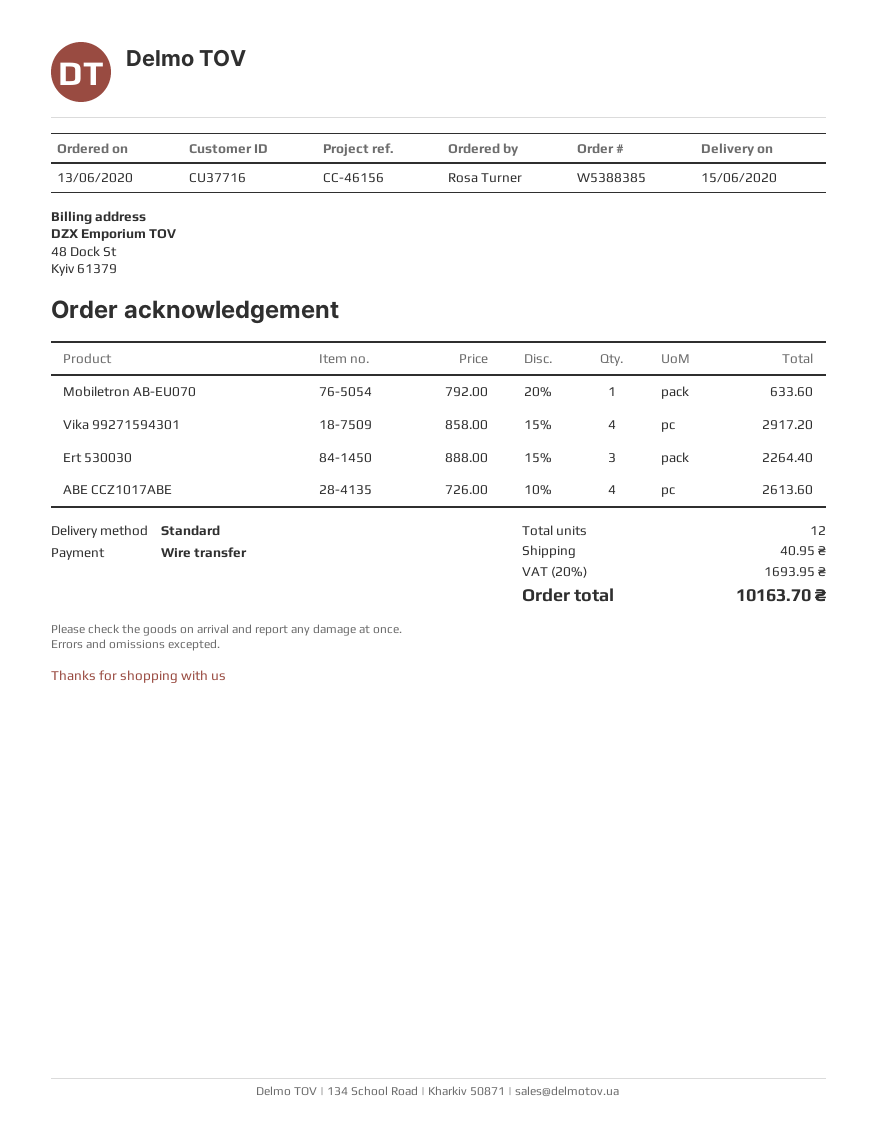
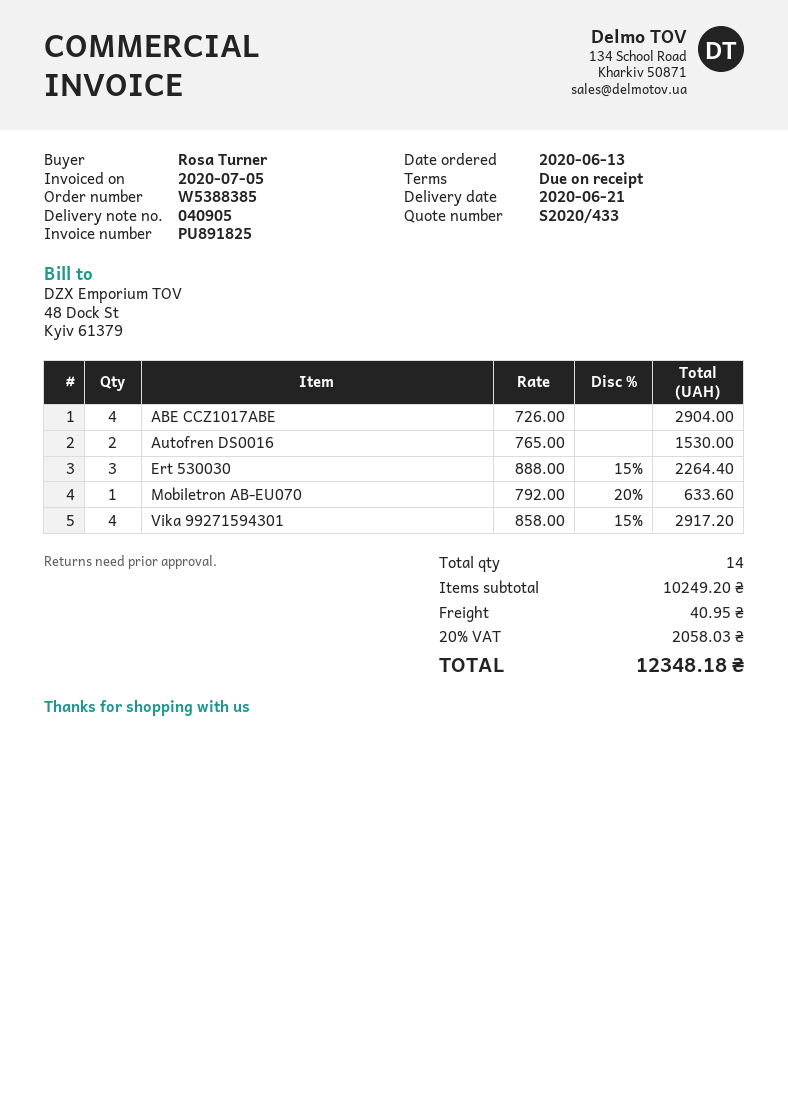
delivery date: 2020-06-15 -> 2020-06-21
ABE CCZ1017ABE: 4 x 726.00 - 10% = 2613.60 -> 4 x 726.00 = 2904.00
Autofren DS0016: none -> 2 x 765.00 = 1530.00
total quantity: 12 -> 14
tax: 20% = 1693.95 -> 20% = 2058.03
total: 10163.70 -> 12348.18

